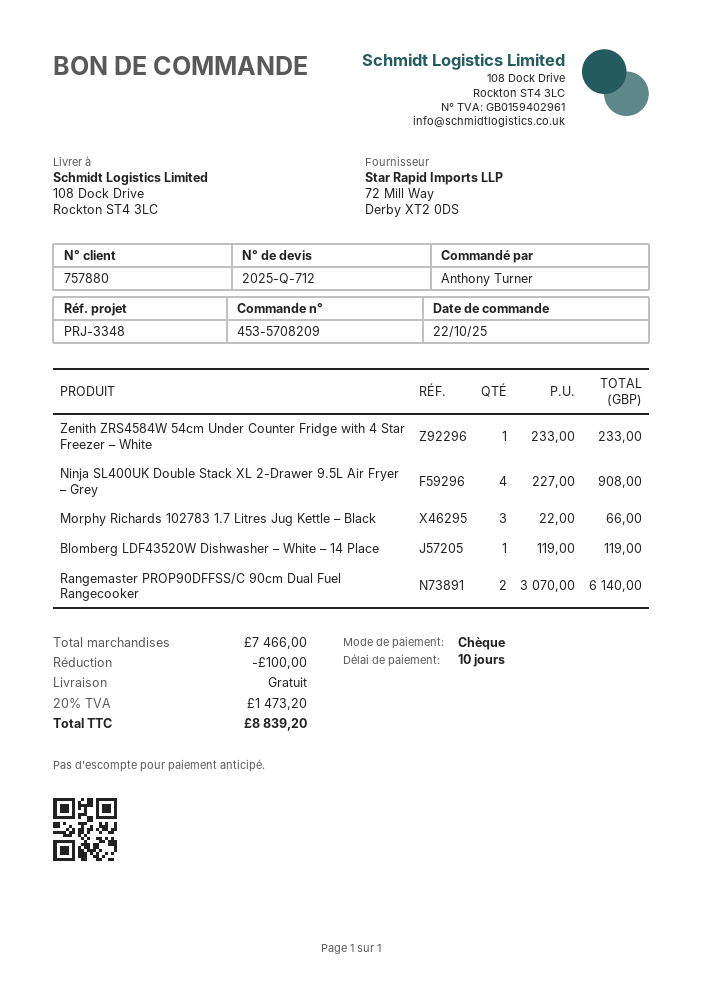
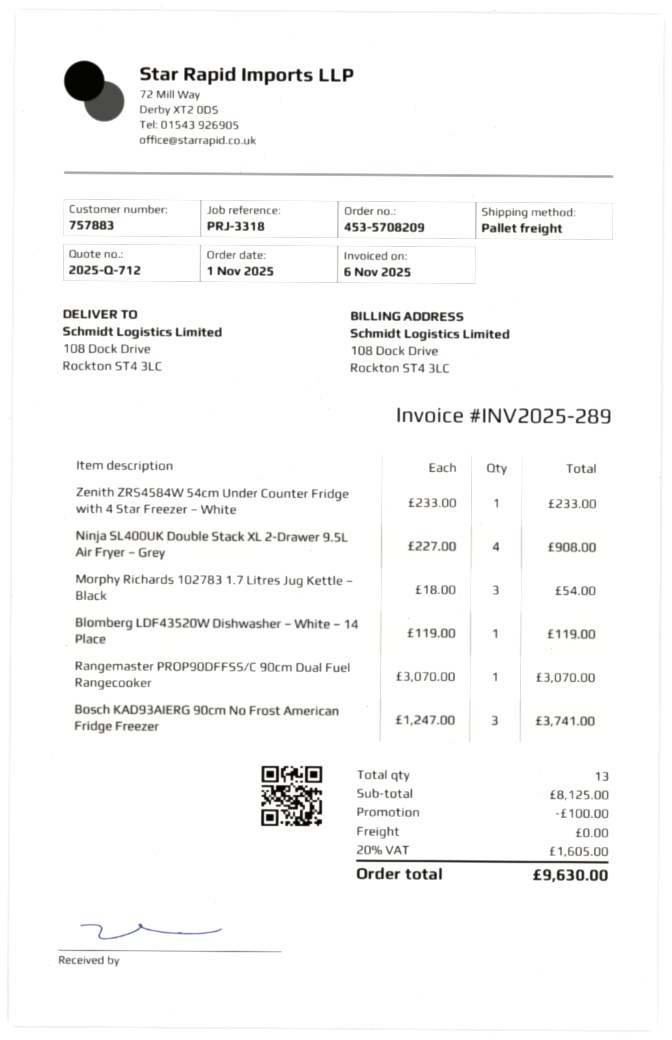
order date: 2025-10-22 -> 2025-11-01
customer number: 757880 -> 757883
reference: PRJ-3348 -> PRJ-3318
Morphy Richards 102783 1.7 Litres Jug Kettle – Black: 3 x 22.00 = 66.00 -> 3 x 18.00 = 54.00
Rangemaster PROP90DFFSS/C 90cm Dual Fuel Rangecooker: 2 x 3070.00 = 6140.00 -> 1 x 3070.00 = 3070.00
Bosch KAD93AIERG 90cm No Frost American Fridge Freezer: none -> 3 x 1247.00 = 3741.00
subtotal: 7466.00 -> 8125.00
tax: 20% = 1473.20 -> 20% = 1605.00
total: 8839.20 -> 9630.00

